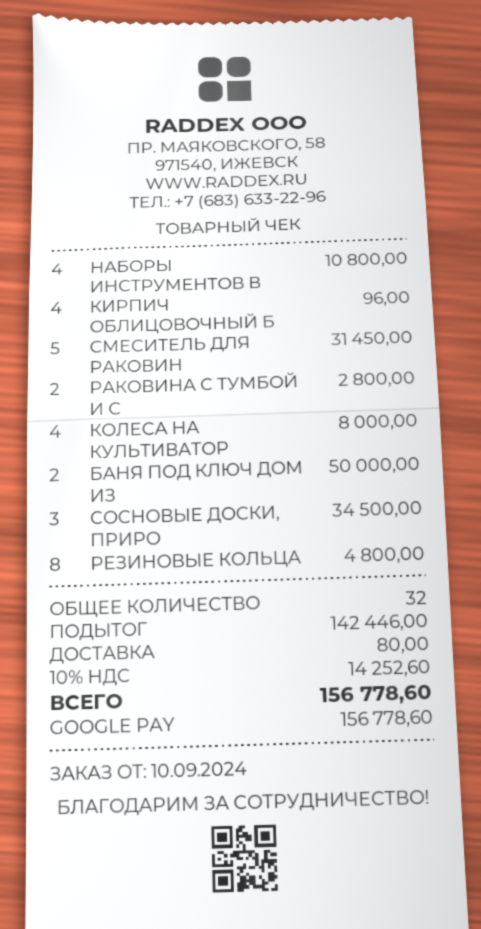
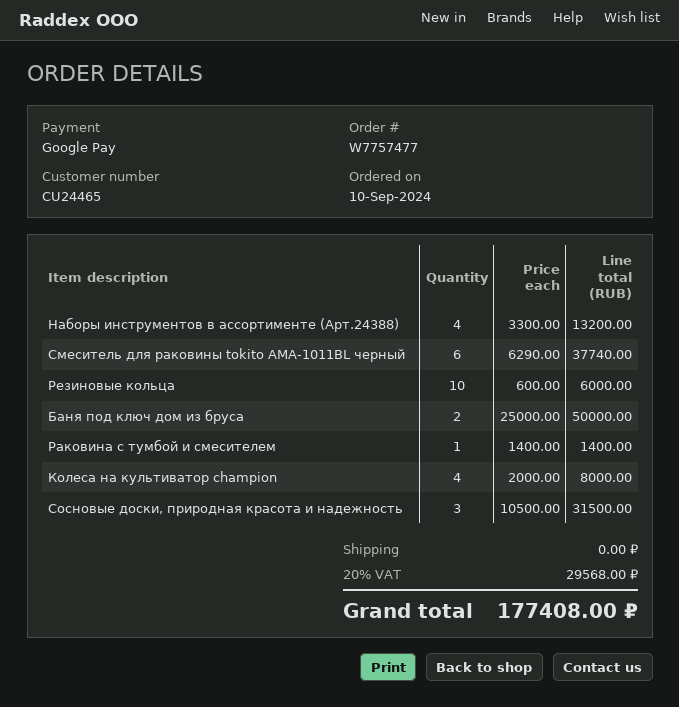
НАБОРЫ ИНСТРУМЕНТОВ В: 4 for 10800.00 -> 4 for 13200.00
КИРПИЧ ОБЛИЦОВОЧНЫЙ Б: 4 for 96.00 -> none
СМЕСИТЕЛЬ ДЛЯ РАКОВИН: 5 for 31450.00 -> 6 for 37740.00
РАКОВИНА С ТУМБОЙ И С: 2 for 2800.00 -> 1 for 1400.00
СОСНОВЫЕ ДОСКИ, ПРИРО: 3 for 34500.00 -> 3 for 31500.00
РЕЗИНОВЫЕ КОЛЬЦА: 8 for 4800.00 -> 10 for 6000.00
shipping: 80.00 -> 0.00
tax: 10% = 14252.60 -> 20% = 29568.00
total: 156778.60 -> 177408.00

